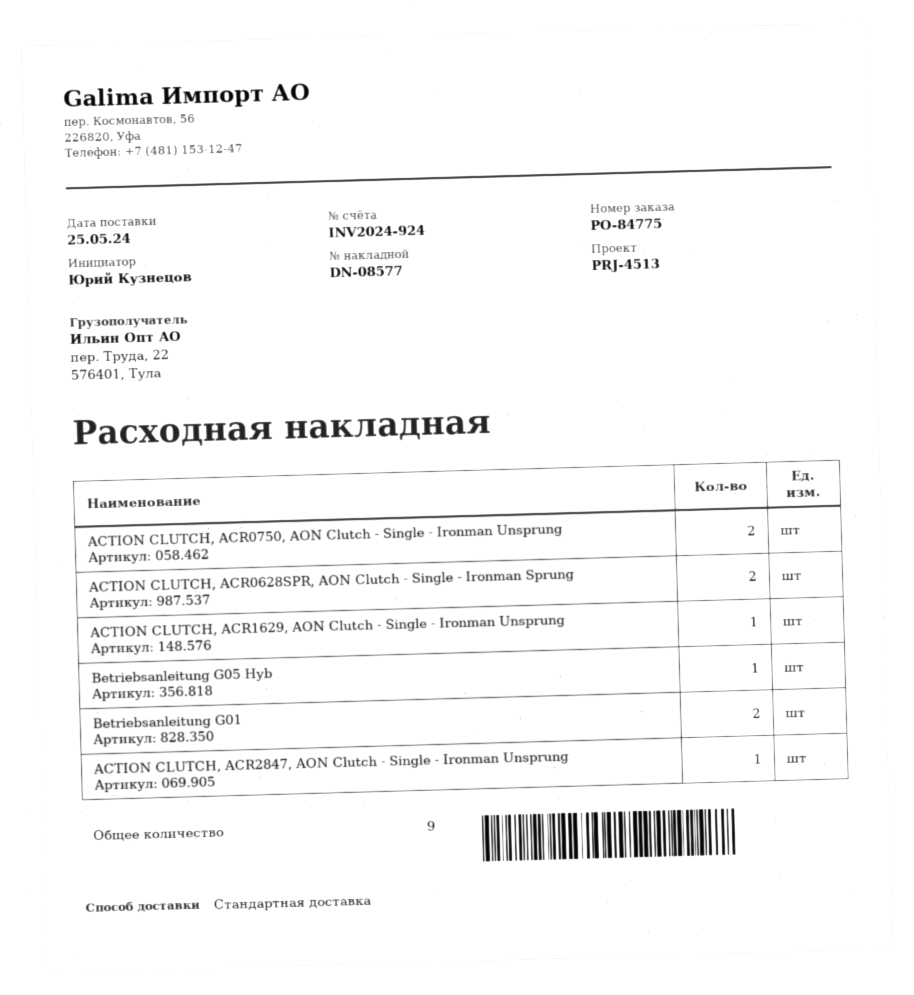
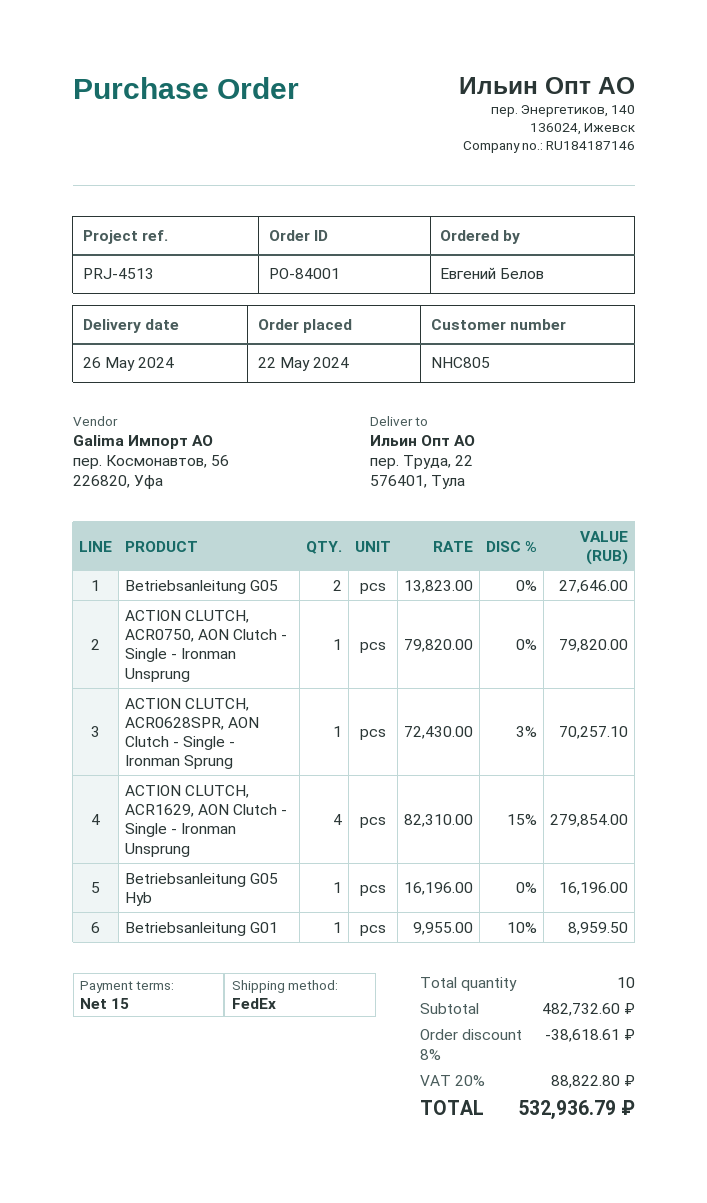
order number: PO-84775 -> PO-84001
delivery date: 2024-05-25 -> 2024-05-26
ordered by: Юрий Кузнецов -> Евгений Белов
shipping method: standard -> FedEx
ACTION CLUTCH, ACR0750, AON Clutch - Single - Ironman Unsprung: 2 -> 1
ACTION CLUTCH, ACR0628SPR, AON Clutch - Single - Ironman Sprung: 2 -> 1
ACTION CLUTCH, ACR1629, AON Clutch - Single - Ironman Unsprung: 1 -> 4
Betriebsanleitung G01: 2 -> 1
ACTION CLUTCH, ACR2847, AON Clutch - Single - Ironman Unsprung: 1 -> none
Betriebsanleitung G05: none -> 2
total quantity: 9 -> 10

